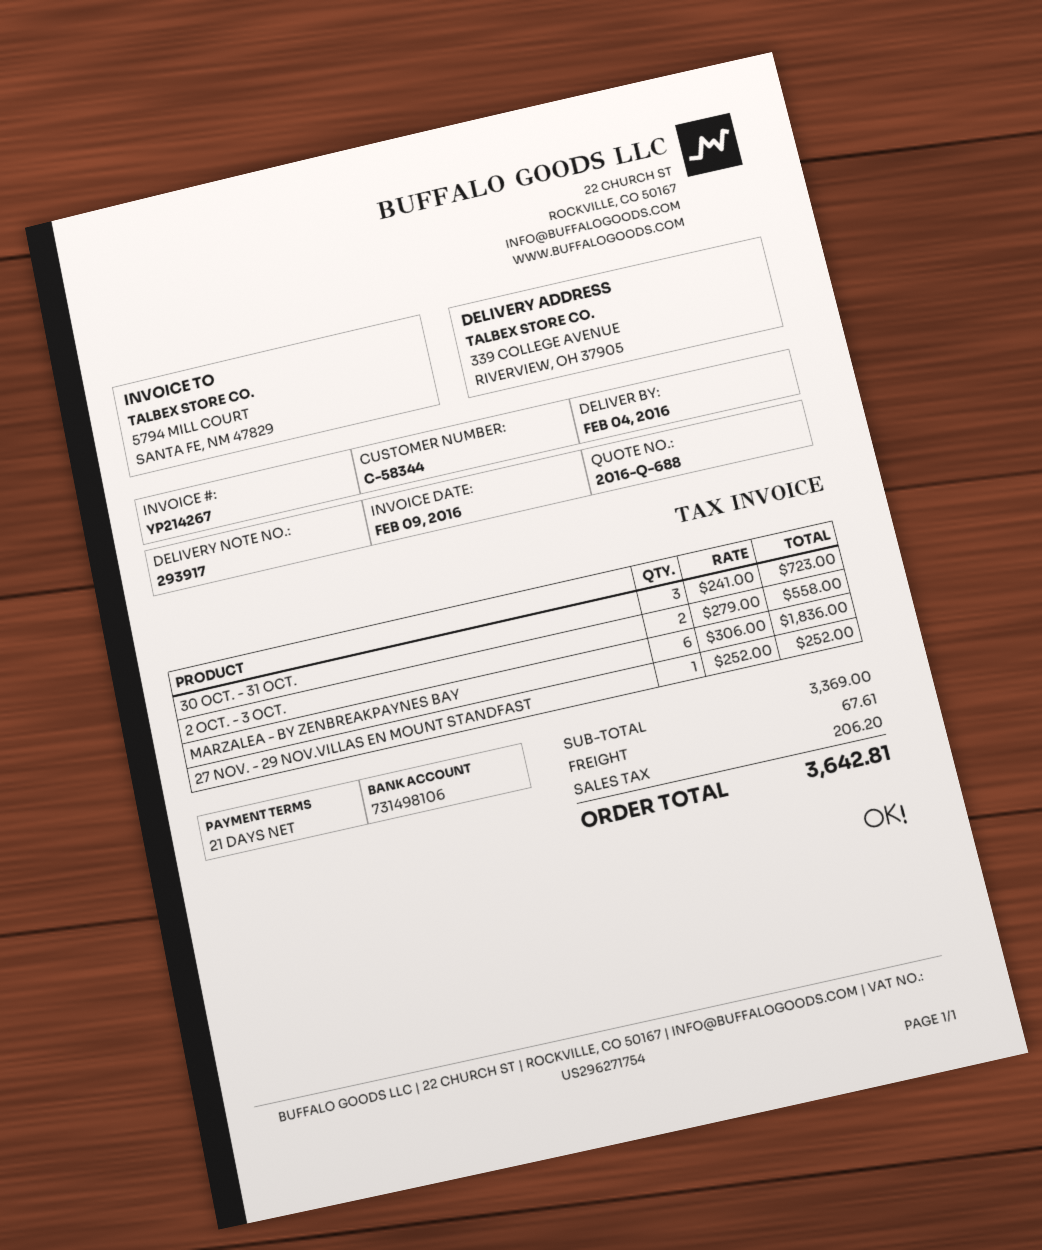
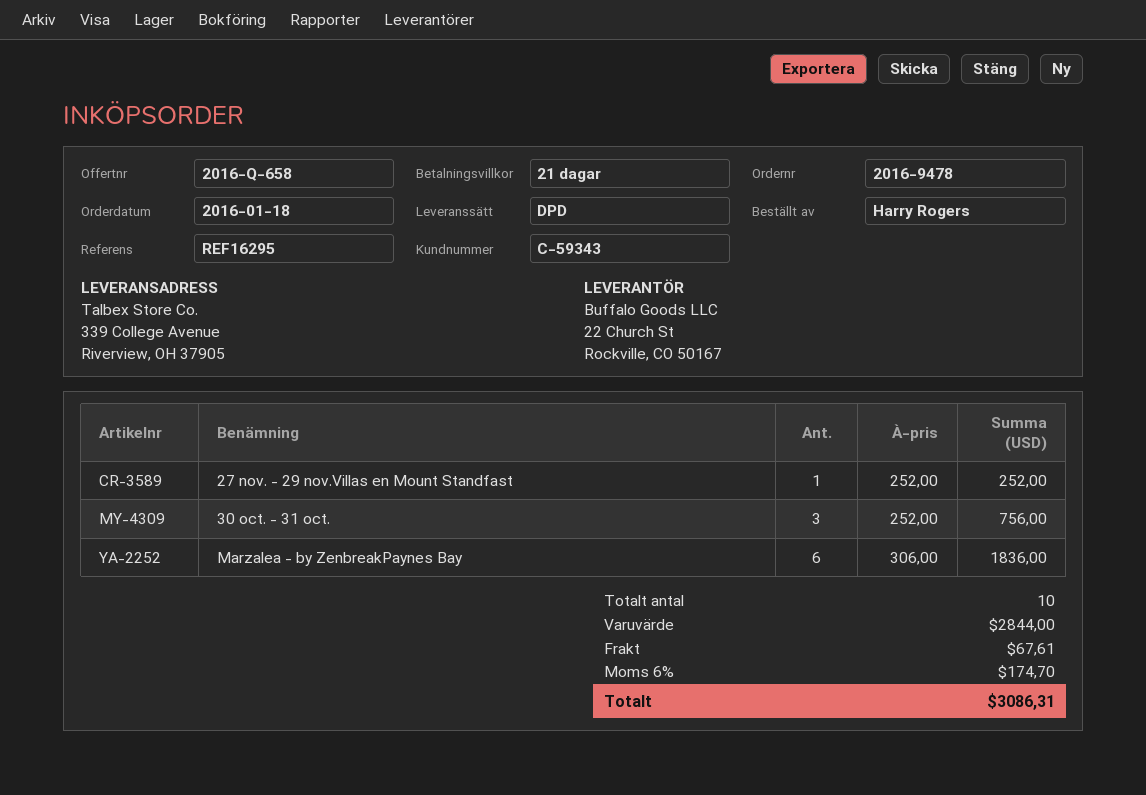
quote number: 2016-Q-688 -> 2016-Q-658
customer number: C-58344 -> C-59343
30 OCT. - 31 OCT.: 3 x 241.00 = 723.00 -> 3 x 252.00 = 756.00
2 OCT. - 3 OCT.: 2 x 279.00 = 558.00 -> none
subtotal: 3369.00 -> 2844.00
tax: 206.20 -> 174.70
total: 3642.81 -> 3086.31

